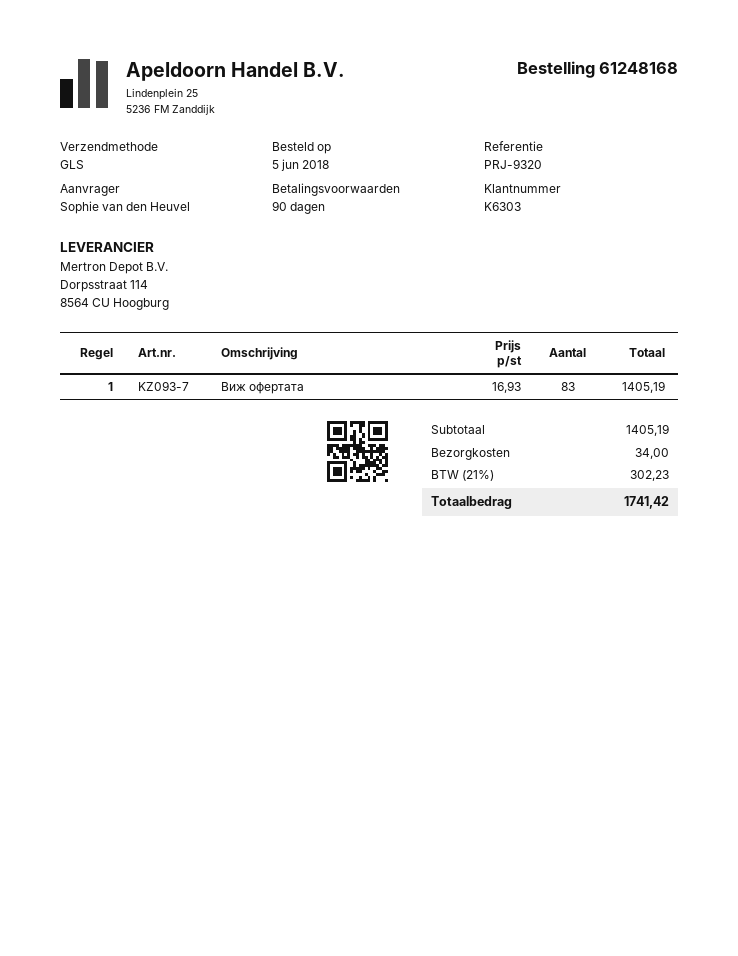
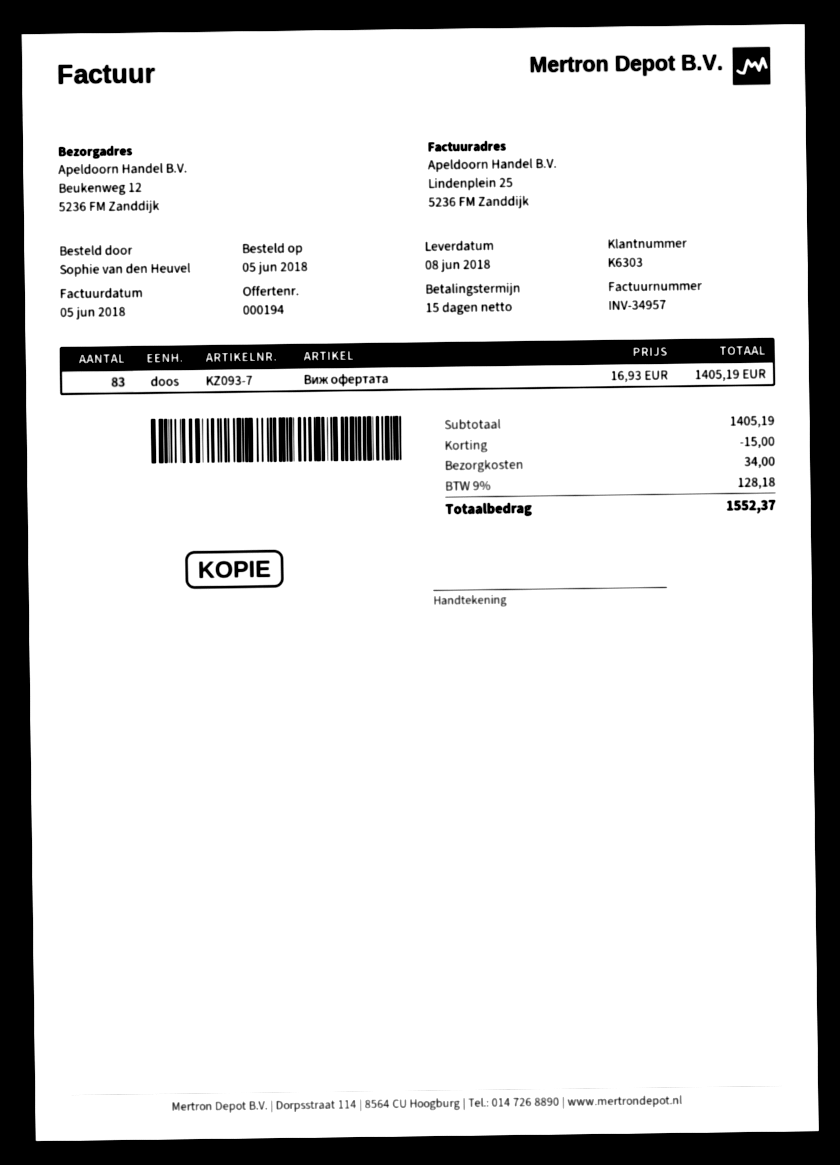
payment terms: 90 days -> 15 days
discount: none -> 15.00
tax: 21% = 302.23 -> 9% = 128.18
total: 1741.42 -> 1552.37

